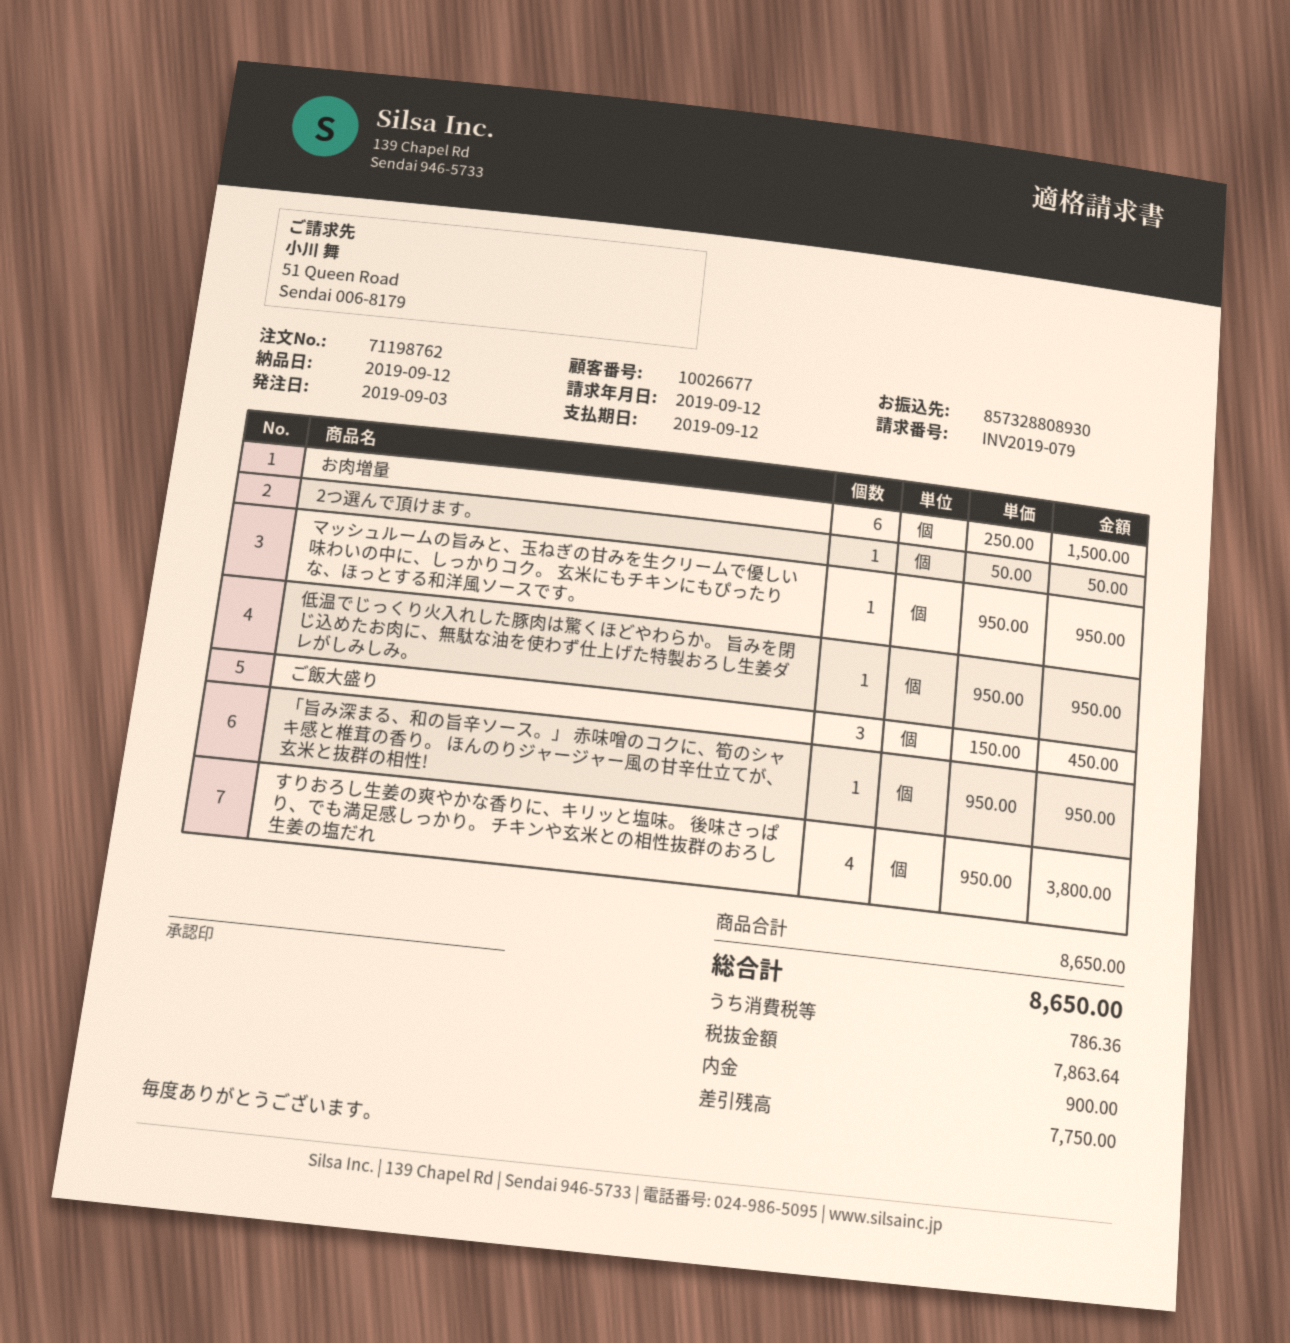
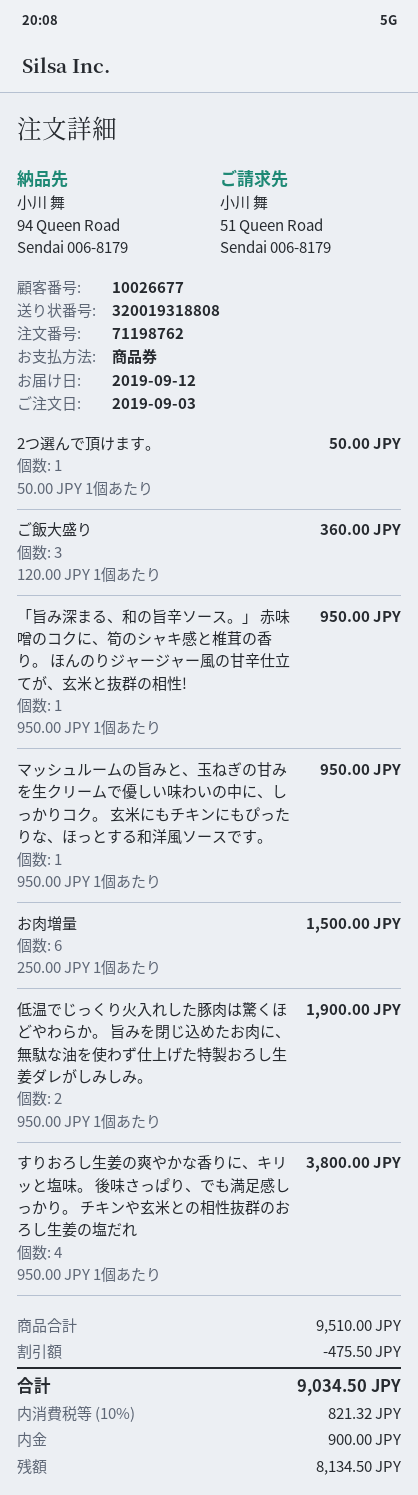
低温でじっくり火入れした豚肉は驚くほどやわらか。 旨みを閉じ込めたお肉に、無駄な油を使わず仕上げた特製おろし生姜ダレがしみしみ。: 1 x 950.00 = 950.00 -> 2 x 950.00 = 1900.00
ご飯大盛り: 3 x 150.00 = 450.00 -> 3 x 120.00 = 360.00
subtotal: 8650.00 -> 9510.00
discount: none -> 475.50
tax: 786.36 -> 821.32
total: 8650.00 -> 9034.50
balance: 7750.00 -> 8134.50

